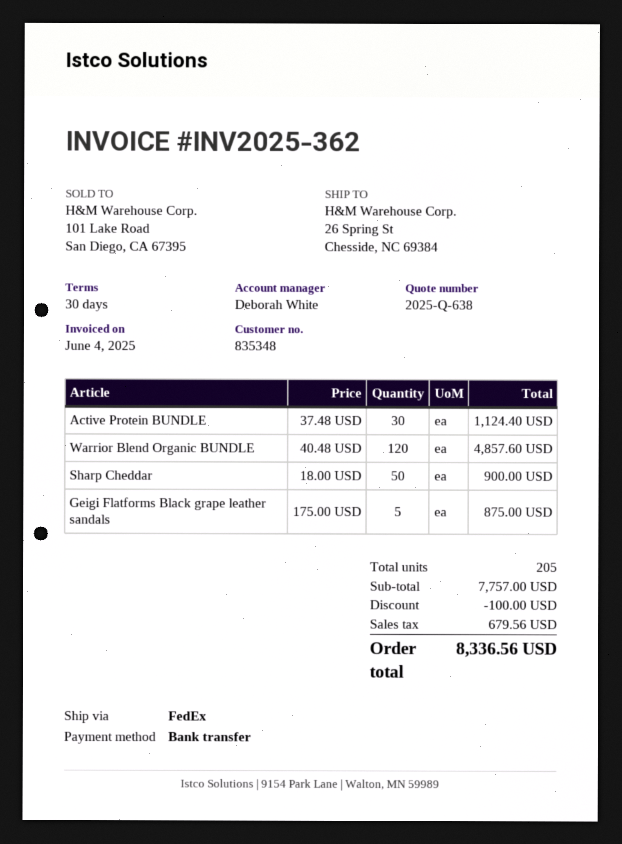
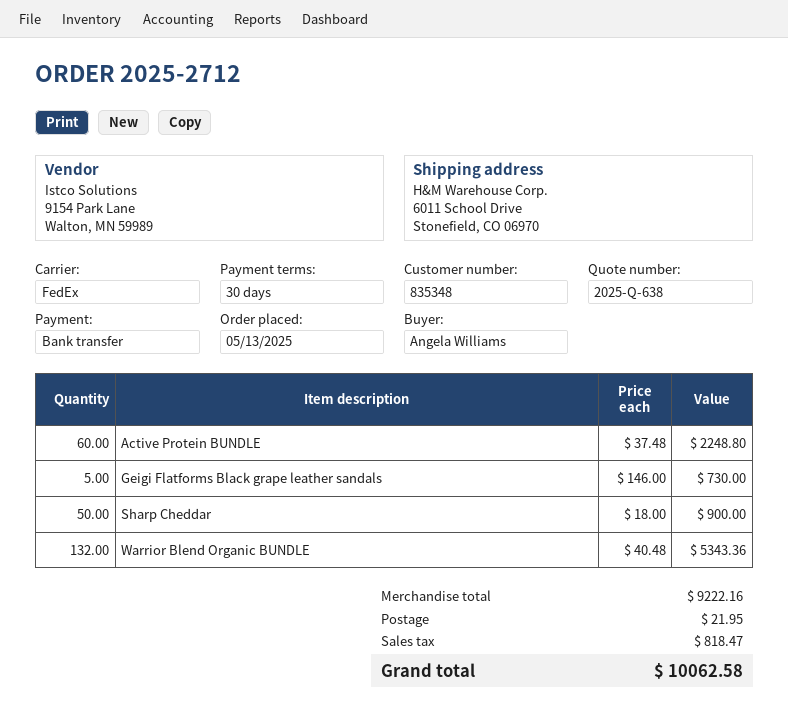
ship to: 26 Spring St, Chesside, NC 69384 -> 6011 School Drive, Stonefield, CO 06970
Active Protein BUNDLE: 30 x 37.48 = 1124.40 -> 60 x 37.48 = 2248.80
Warrior Blend Organic BUNDLE: 120 x 40.48 = 4857.60 -> 132 x 40.48 = 5343.36
Geigi Flatforms Black grape leather sandals: 5 x 175.00 = 875.00 -> 5 x 146.00 = 730.00
subtotal: 7757.00 -> 9222.16
discount: 100.00 -> none
shipping: none -> 21.95
tax: 679.56 -> 818.47
total: 8336.56 -> 10062.58

